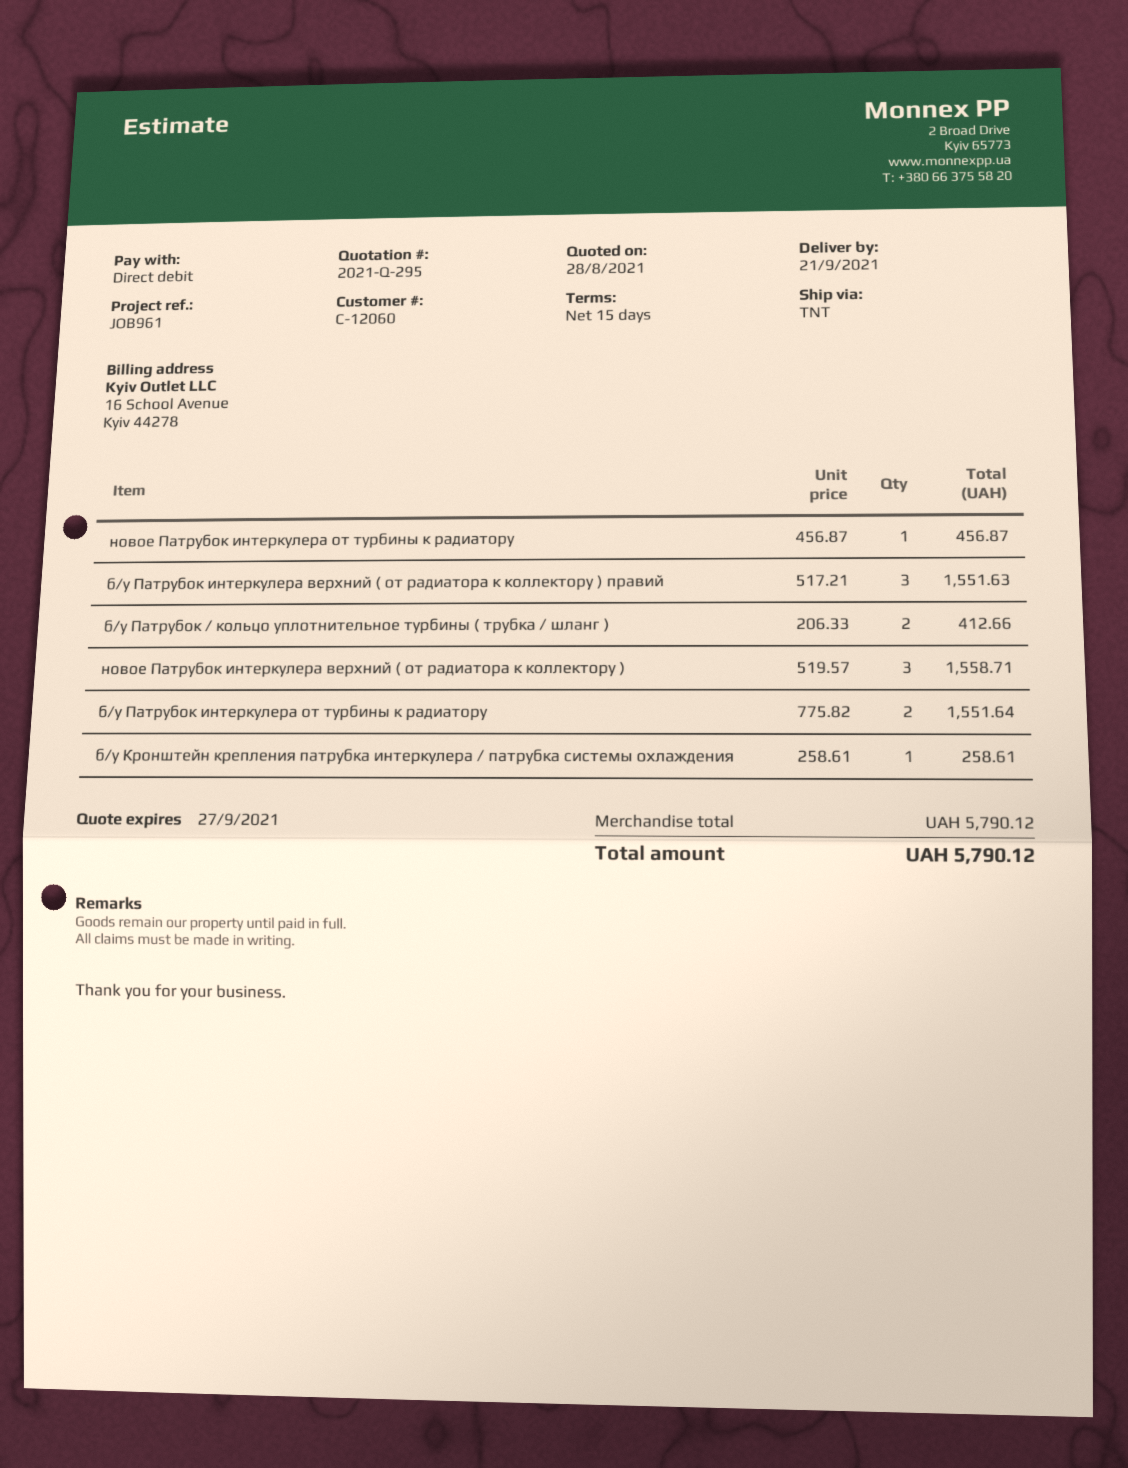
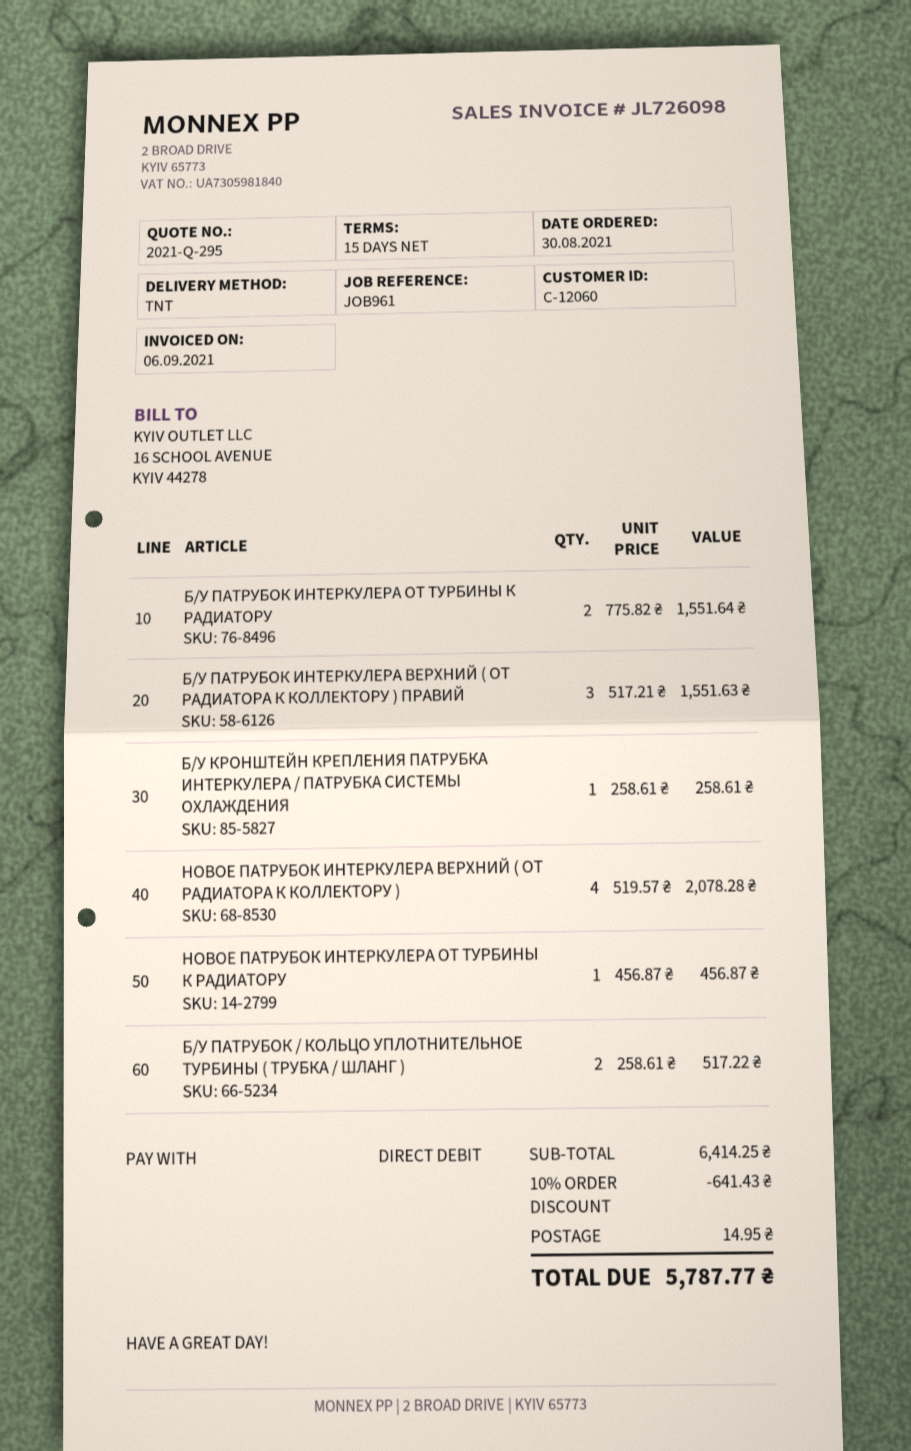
б/у Патрубок / кольцо уплотнительное турбины ( трубка / шланг ): 2 x 206.33 = 412.66 -> 2 x 258.61 = 517.22
новое Патрубок интеркулера верхний ( от радиатора к коллектору ): 3 x 519.57 = 1558.71 -> 4 x 519.57 = 2078.28
subtotal: 5790.12 -> 6414.25
discount: none -> 10% = 641.43
shipping: none -> 14.95
total: 5790.12 -> 5787.77

